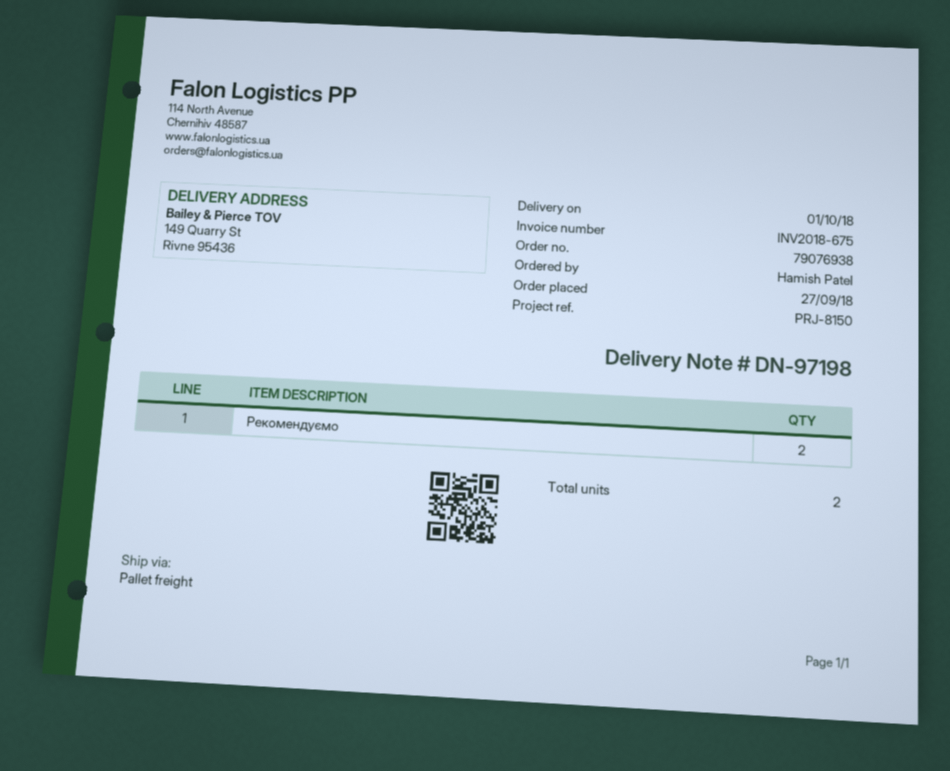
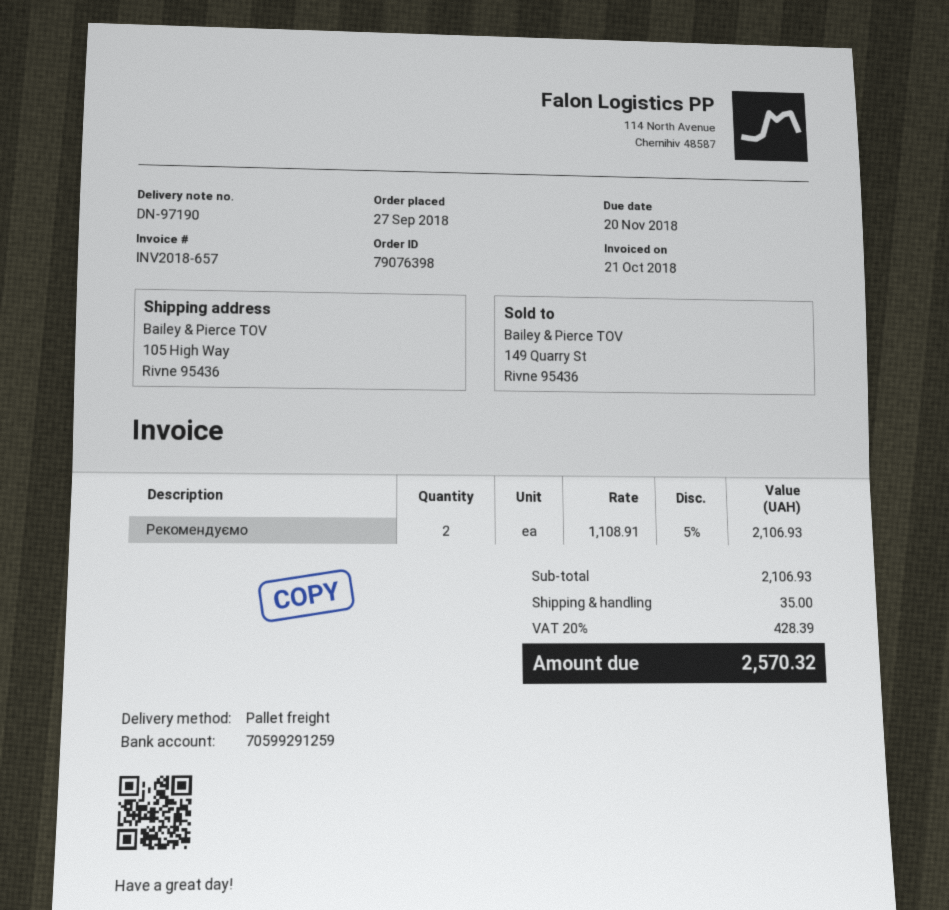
order number: 79076938 -> 79076398
delivery note number: DN-97198 -> DN-97190
invoice number: INV2018-675 -> INV2018-657
ship to: 149 Quarry St, Rivne 95436 -> 105 High Way, Rivne 95436

